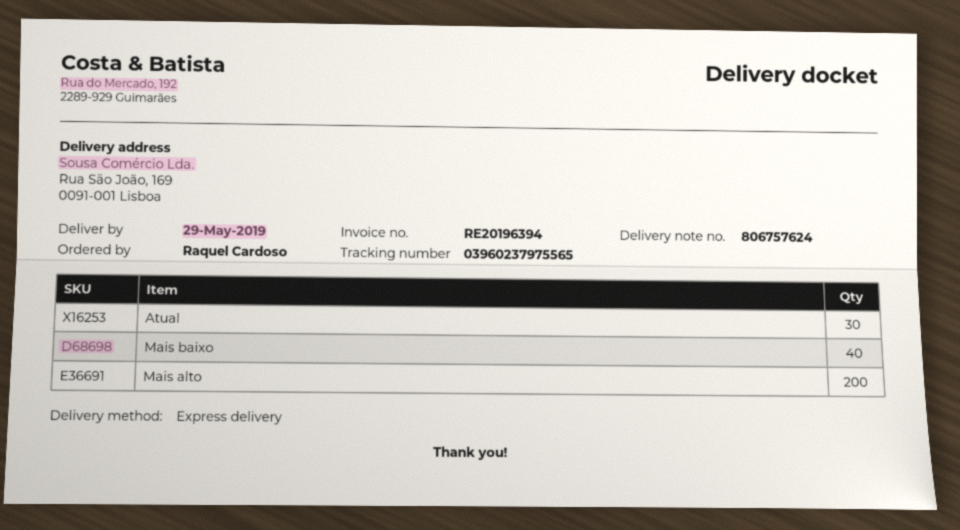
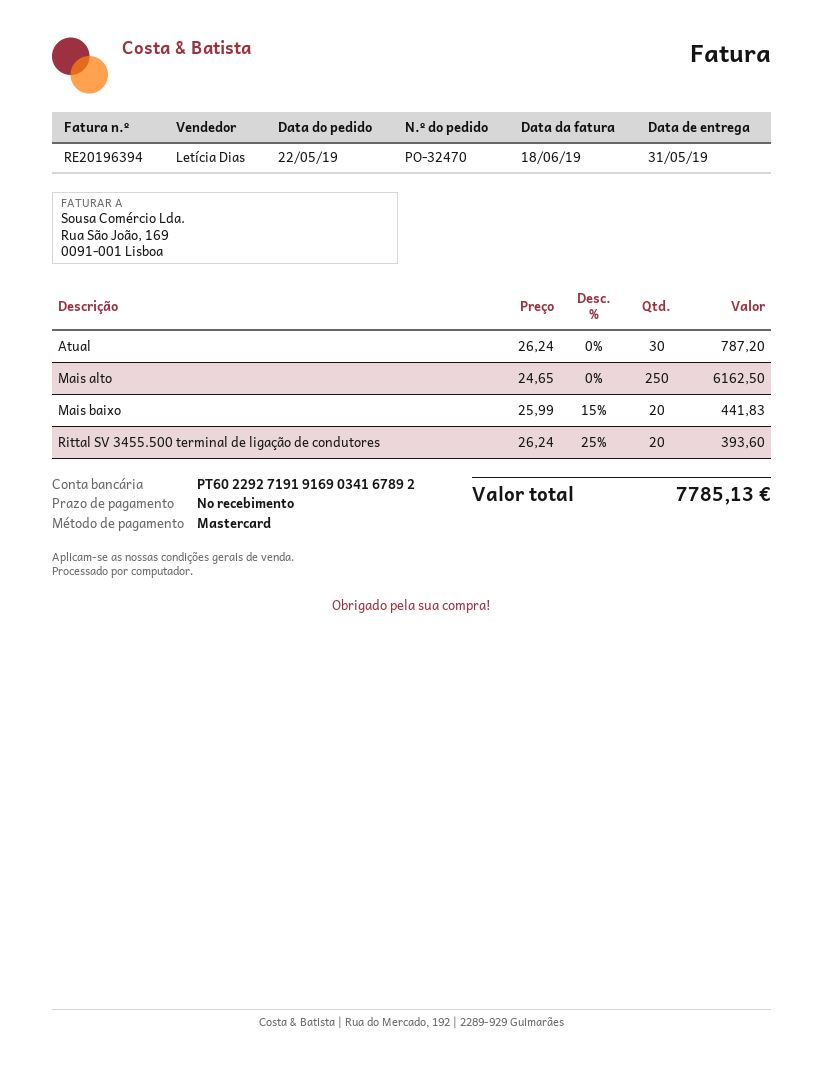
delivery date: 2019-05-29 -> 2019-05-31
Mais baixo: 40 -> 20
Mais alto: 200 -> 250
Rittal SV 3455.500 terminal de ligação de condutores: none -> 20

